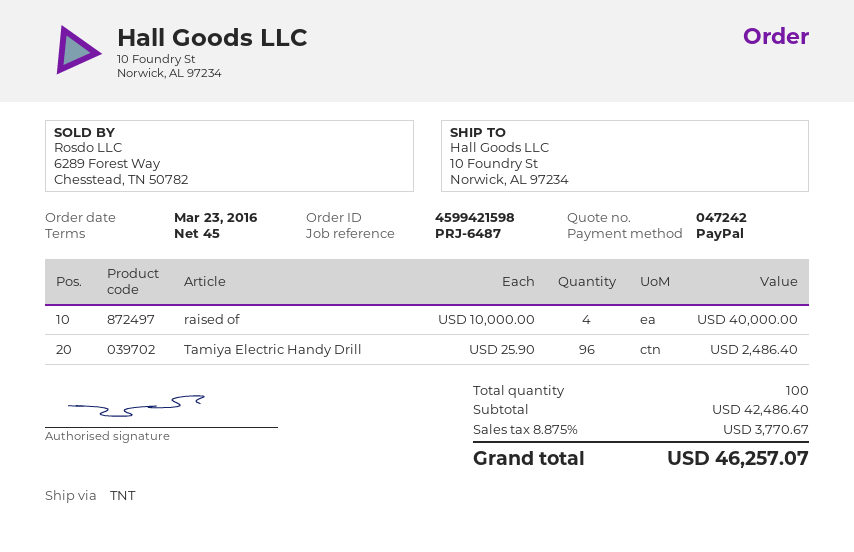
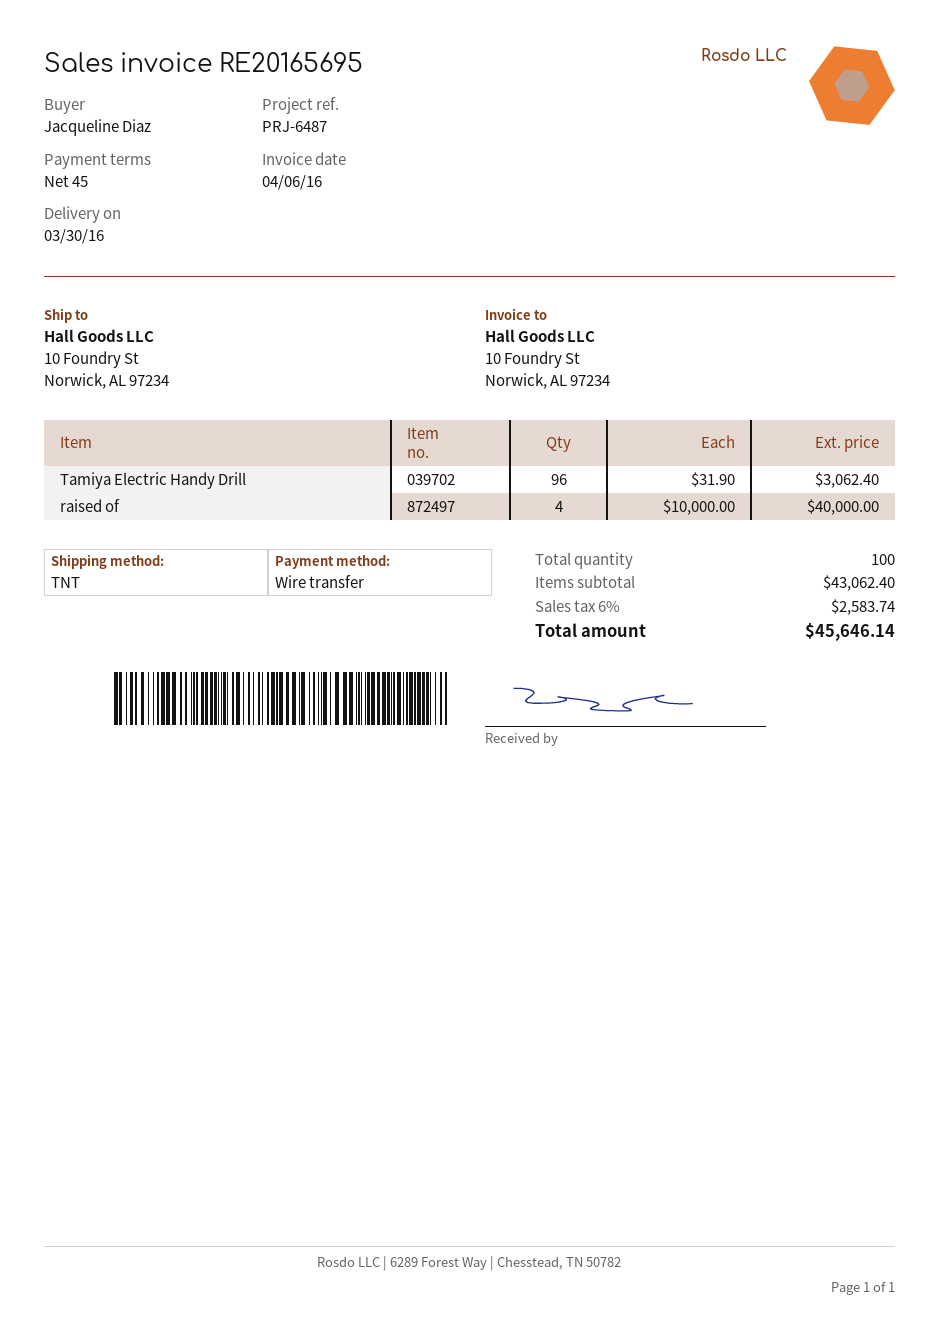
payment method: PayPal -> bank transfer
Tamiya Electric Handy Drill: 96 x 25.90 = 2486.40 -> 96 x 31.90 = 3062.40
subtotal: 42486.40 -> 43062.40
tax: 8.875% = 3770.67 -> 6% = 2583.74
total: 46257.07 -> 45646.14

